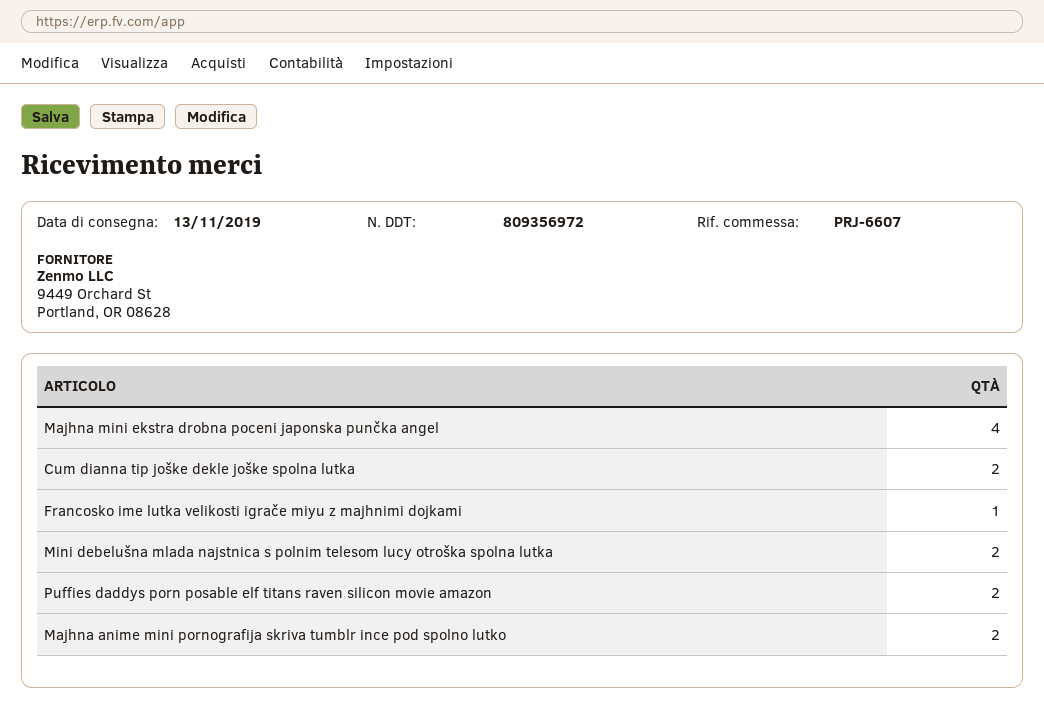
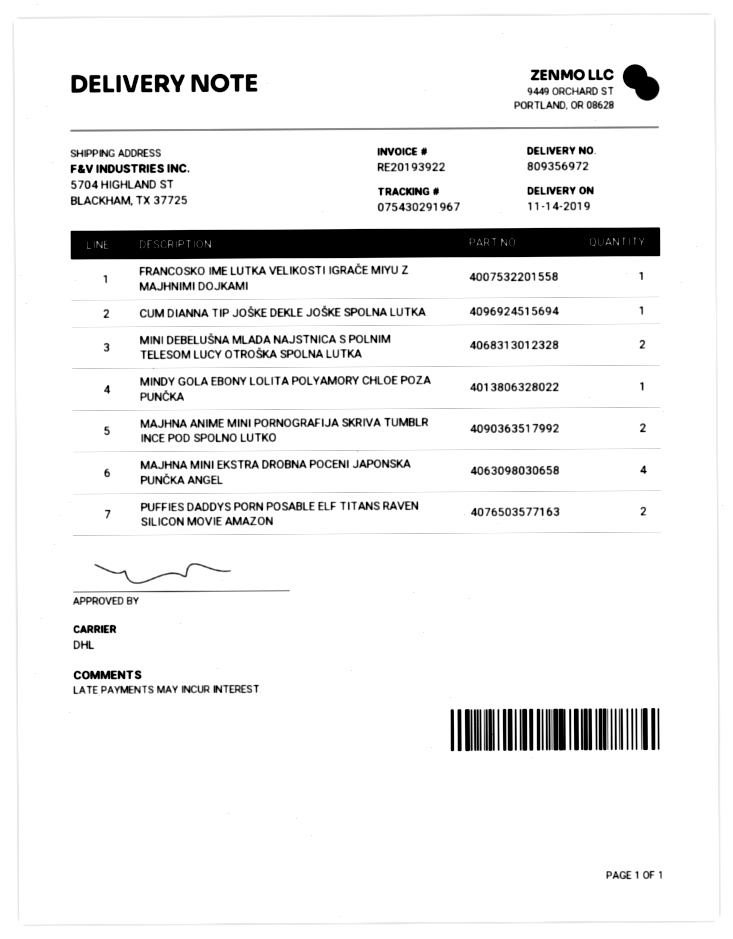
delivery date: 2019-11-13 -> 2019-11-14
Cum dianna tip joške dekle joške spolna lutka: 2 -> 1
MINDY GOLA EBONY LOLITA POLYAMORY CHLOE POZA PUNČKA: none -> 1

